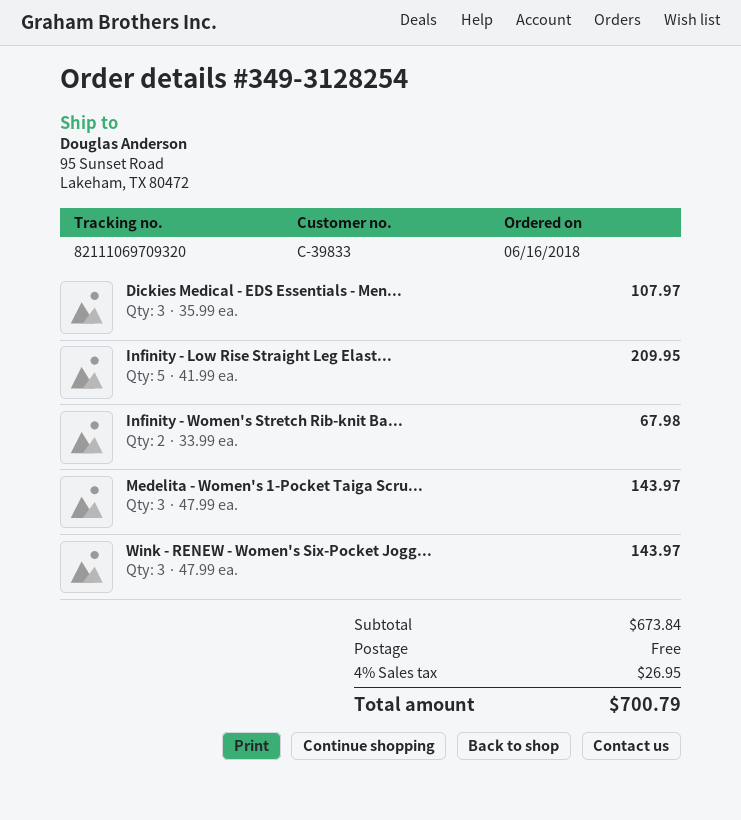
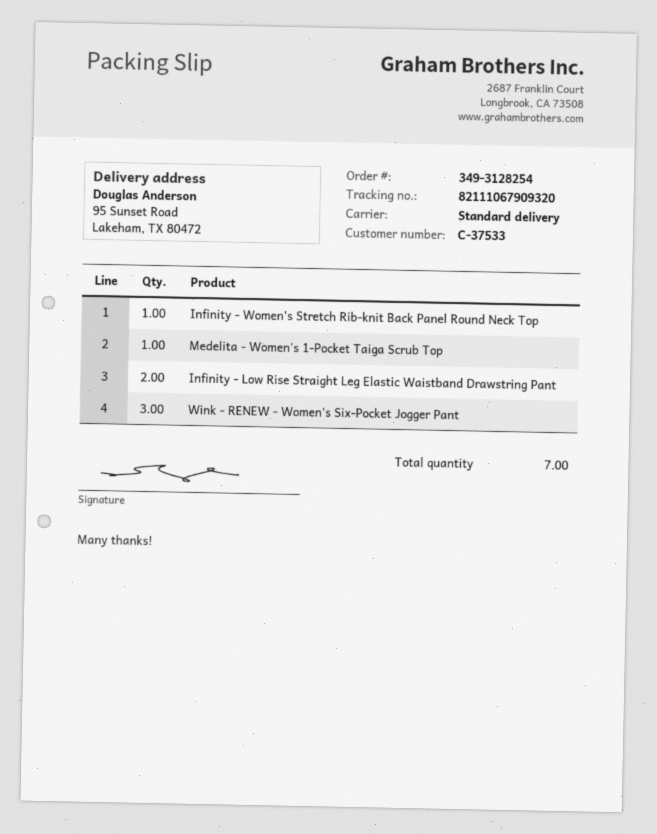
customer number: C-39833 -> C-37533
tracking number: 82111069709320 -> 82111067909320
Dickies Medical - EDS Essentials - Men...: 3 -> none
Infinity - Low Rise Straight Leg Elast...: 5 -> 2
Infinity - Women's Stretch Rib-knit Ba...: 2 -> 1
Medelita - Women's 1-Pocket Taiga Scru...: 3 -> 1

